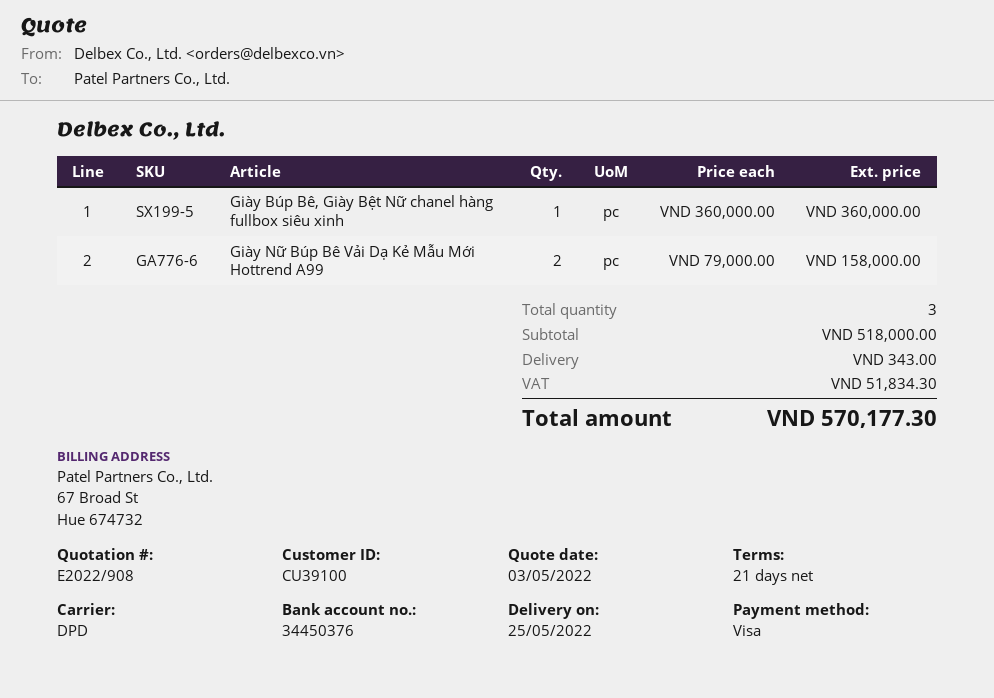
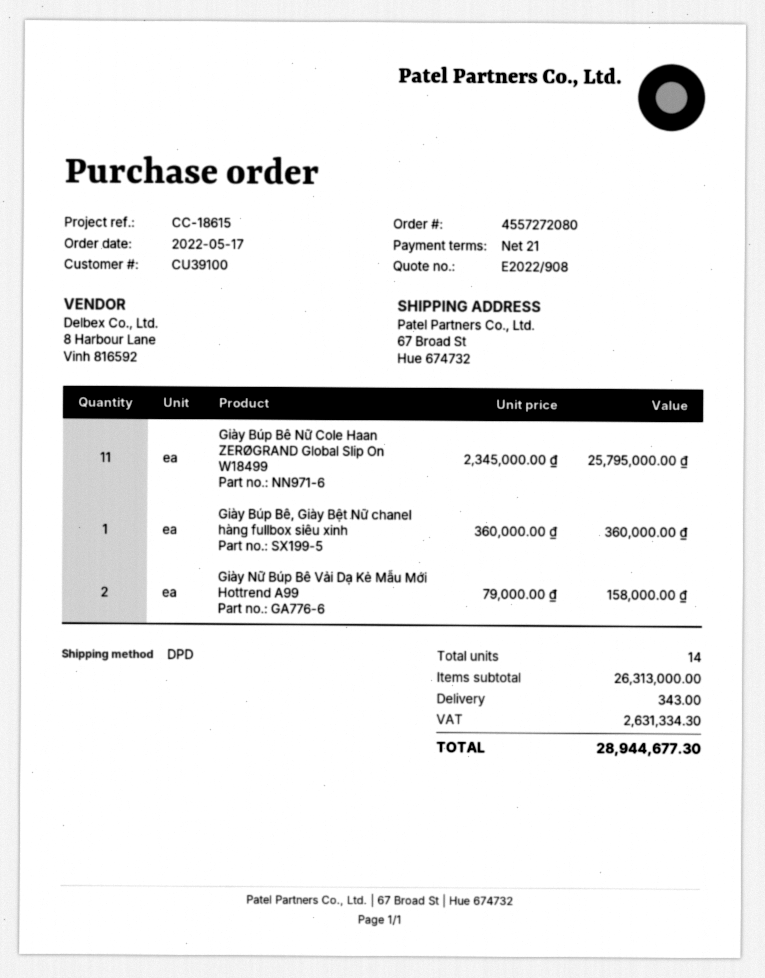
Giày Búp Bê Nữ Cole Haan ZERØGRAND Global Slip On W18499: none -> 11 x 2345000.00 = 25795000.00
total quantity: 3 -> 14
subtotal: 518000.00 -> 26313000.00
tax: 51834.30 -> 2631334.30
total: 570177.30 -> 28944677.30

